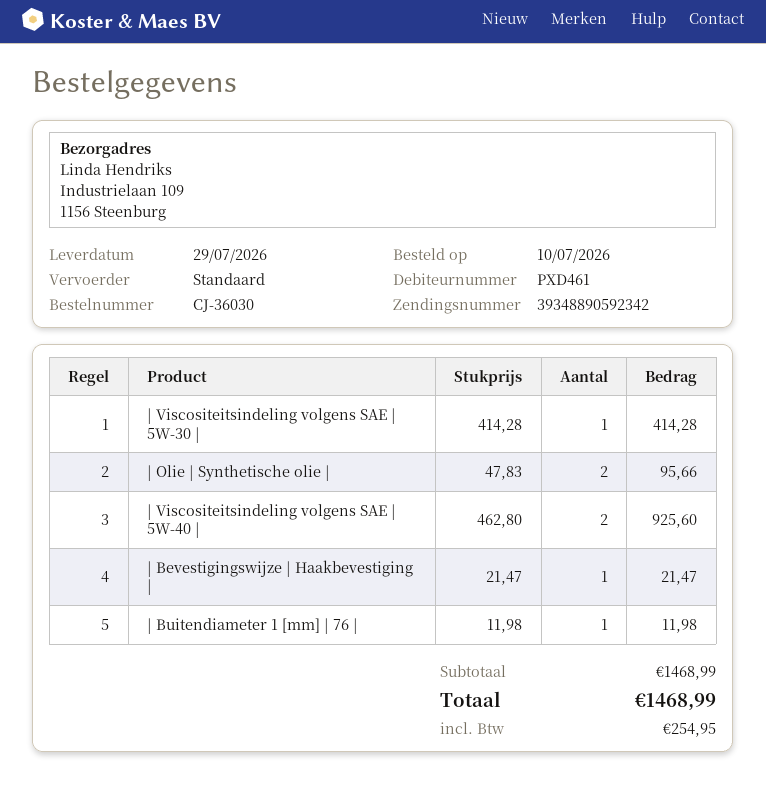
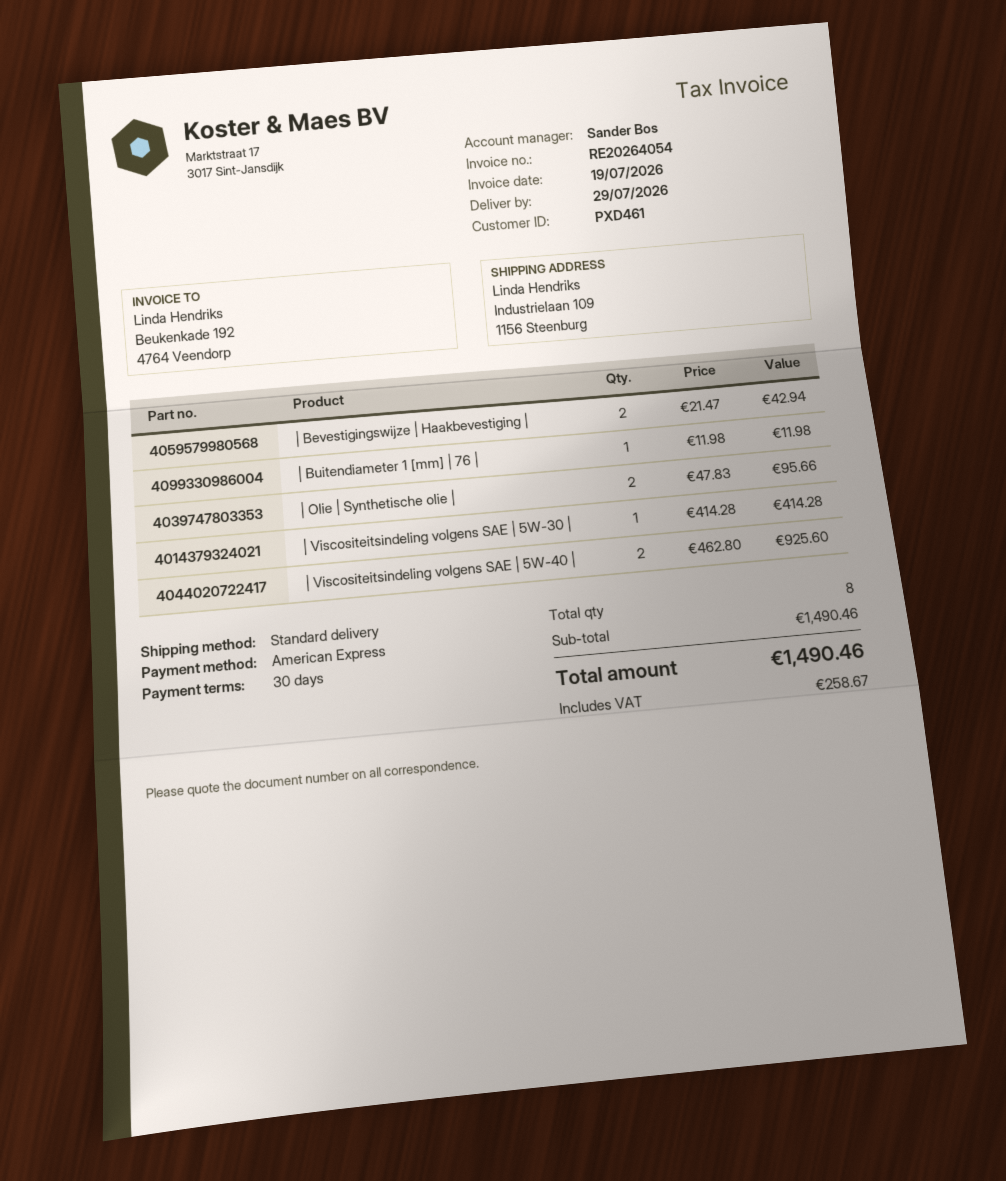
| Bevestigingswijze | Haakbevestiging |: 1 x 21.47 = 21.47 -> 2 x 21.47 = 42.94
subtotal: 1468.99 -> 1490.46
tax: 254.95 -> 258.67
total: 1468.99 -> 1490.46

